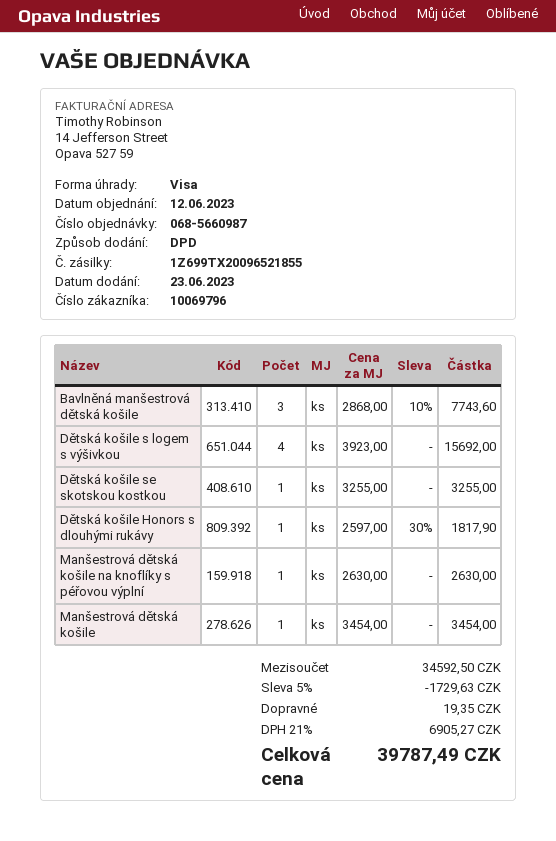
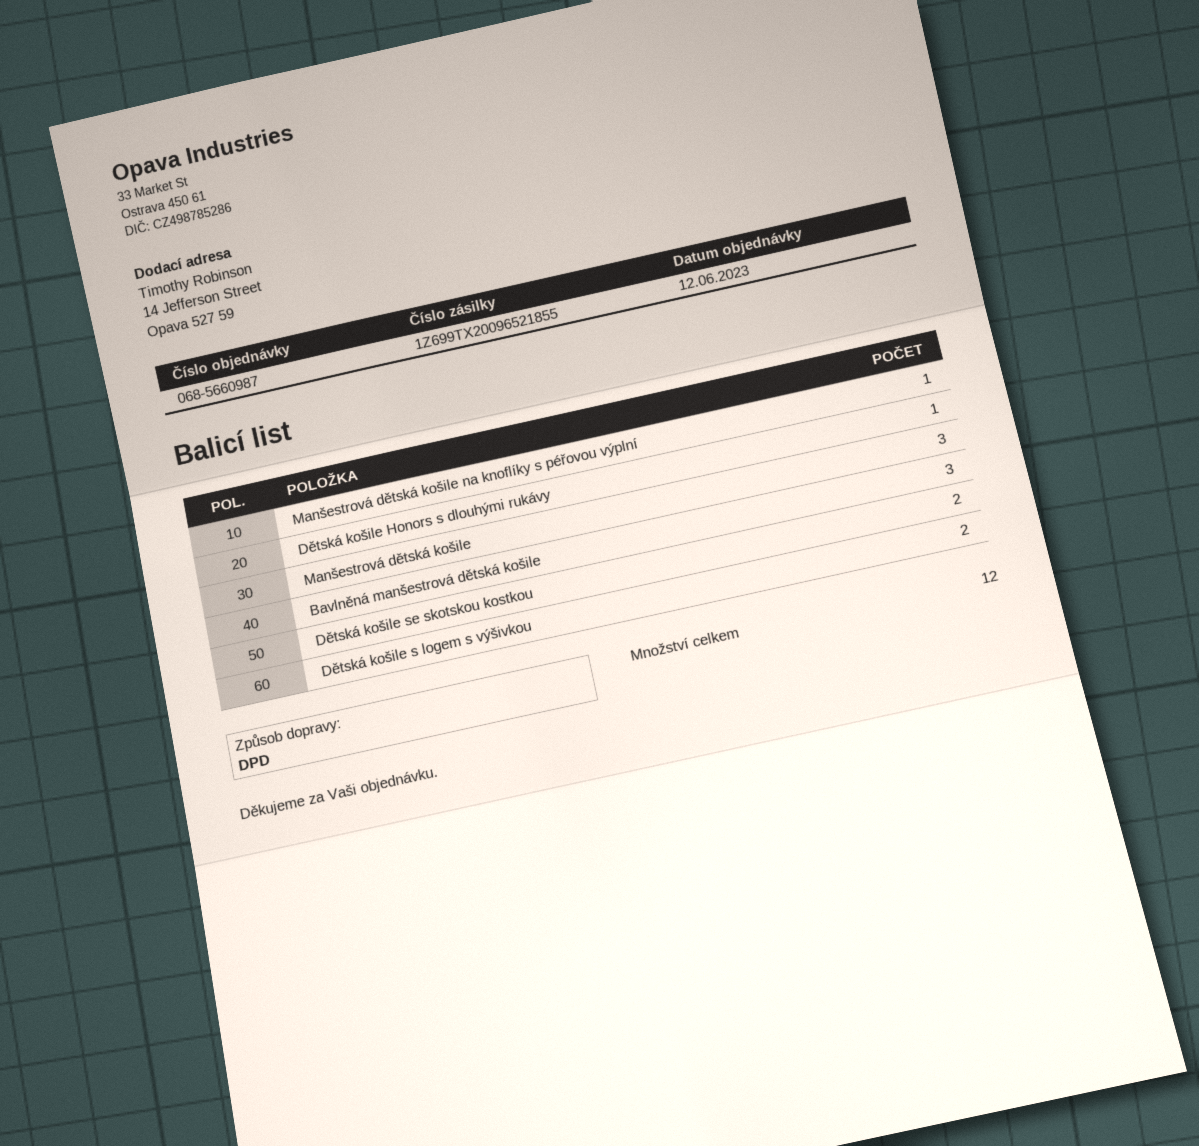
Dětská košile s logem s výšivkou: 4 -> 2
Dětská košile se skotskou kostkou: 1 -> 2
Manšestrová dětská košile: 1 -> 3

